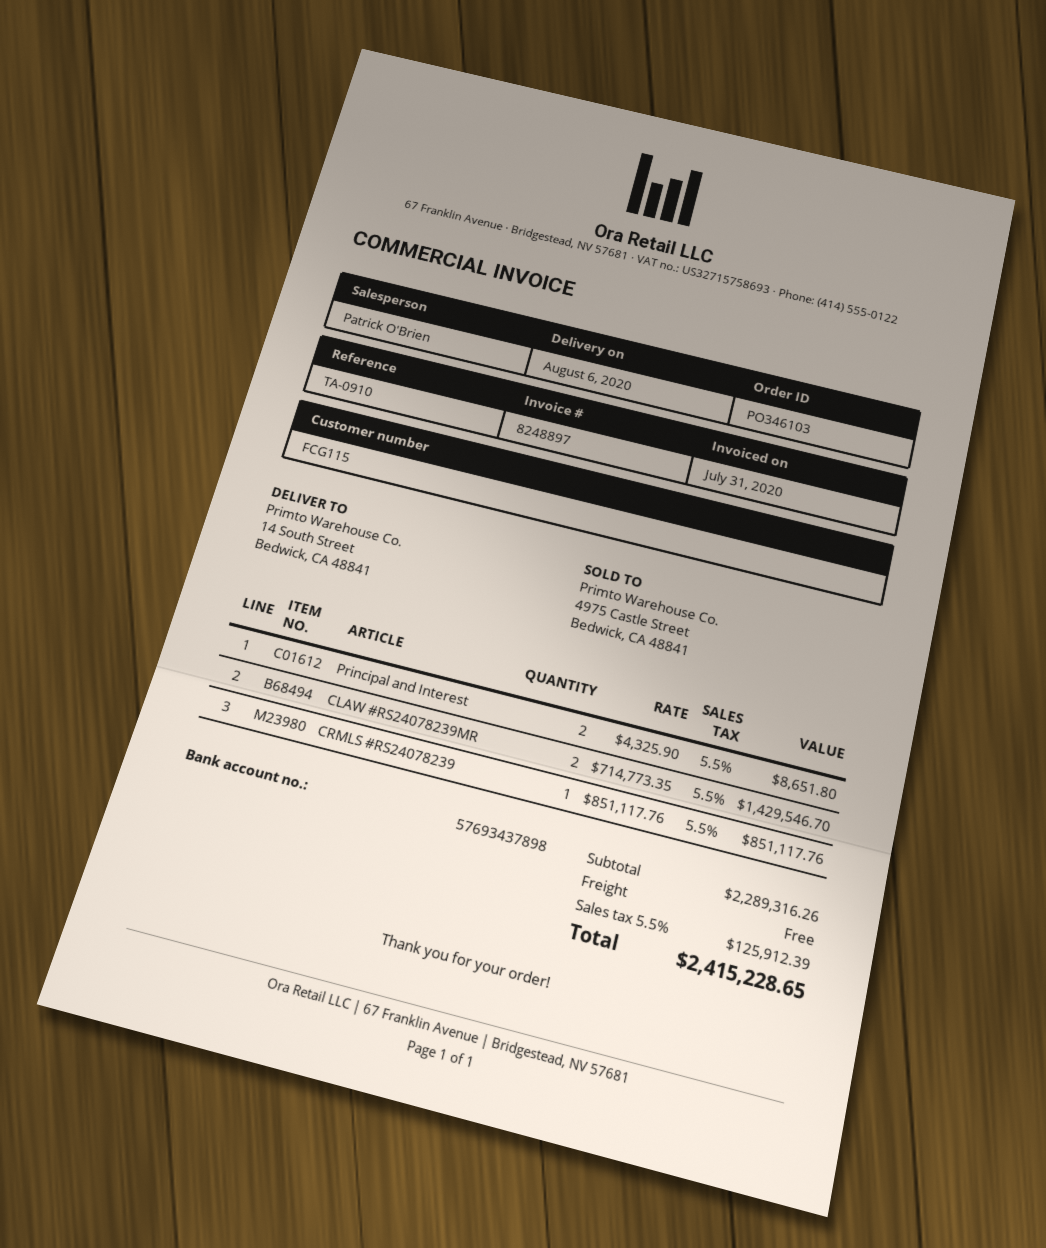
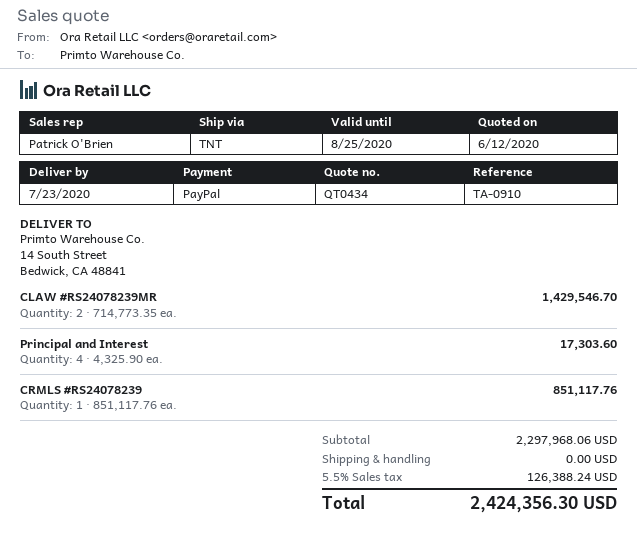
delivery date: 2020-08-06 -> 2020-07-23
Principal and Interest: 2 x 4325.90 = 8651.80 -> 4 x 4325.90 = 17303.60
subtotal: 2289316.26 -> 2297968.06
tax: 5.5% = 125912.39 -> 5.5% = 126388.24
total: 2415228.65 -> 2424356.30

